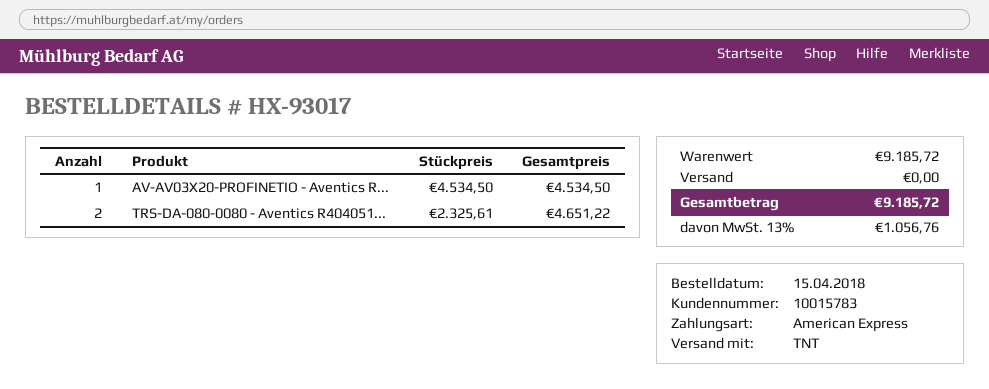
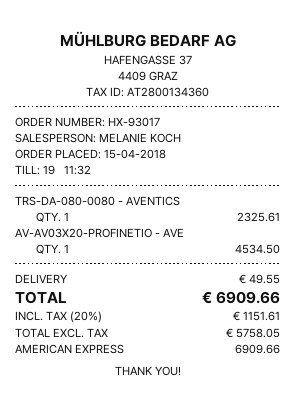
TRS-DA-080-0080 - Aventics R404051...: 2 for 4651.22 -> 1 for 2325.61
shipping: 0.00 -> 49.55
tax: 13% = 1056.76 -> 20% = 1151.61
total: 9185.72 -> 6909.66

